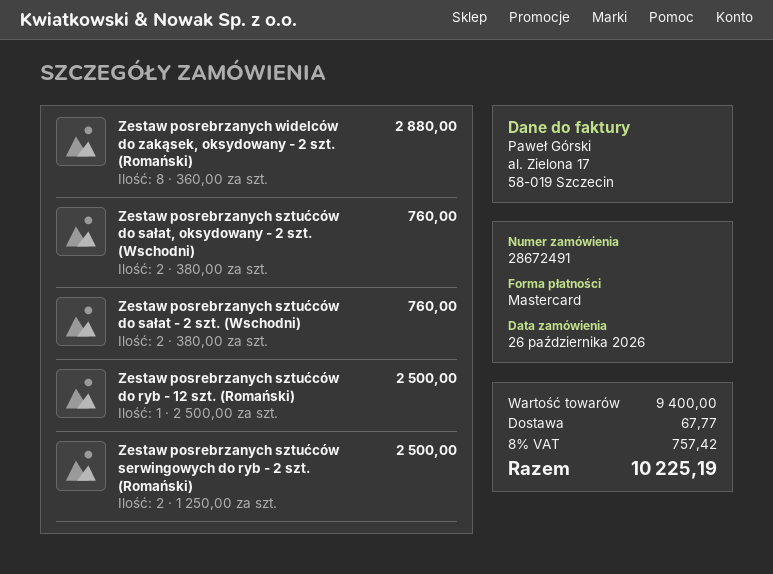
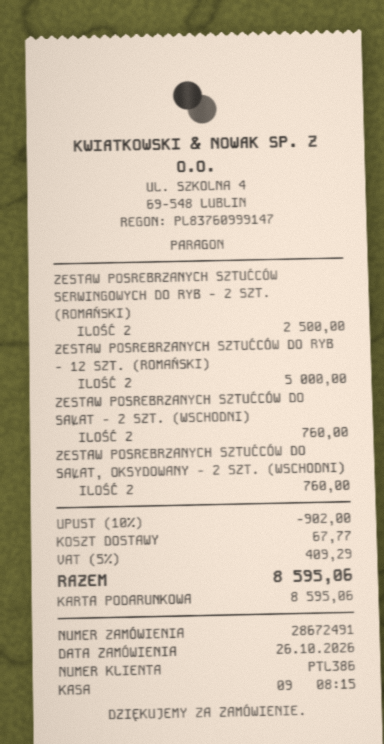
payment method: Mastercard -> gift card
Zestaw posrebrzanych widelców do zakąsek, oksydowany - 2 szt. (Romański): 8 for 2880.00 -> none
Zestaw posrebrzanych sztućców do ryb - 12 szt. (Romański): 1 for 2500.00 -> 2 for 5000.00
discount: none -> 10% = 902.00
tax: 8% = 757.42 -> 5% = 409.29
total: 10225.19 -> 8595.06

